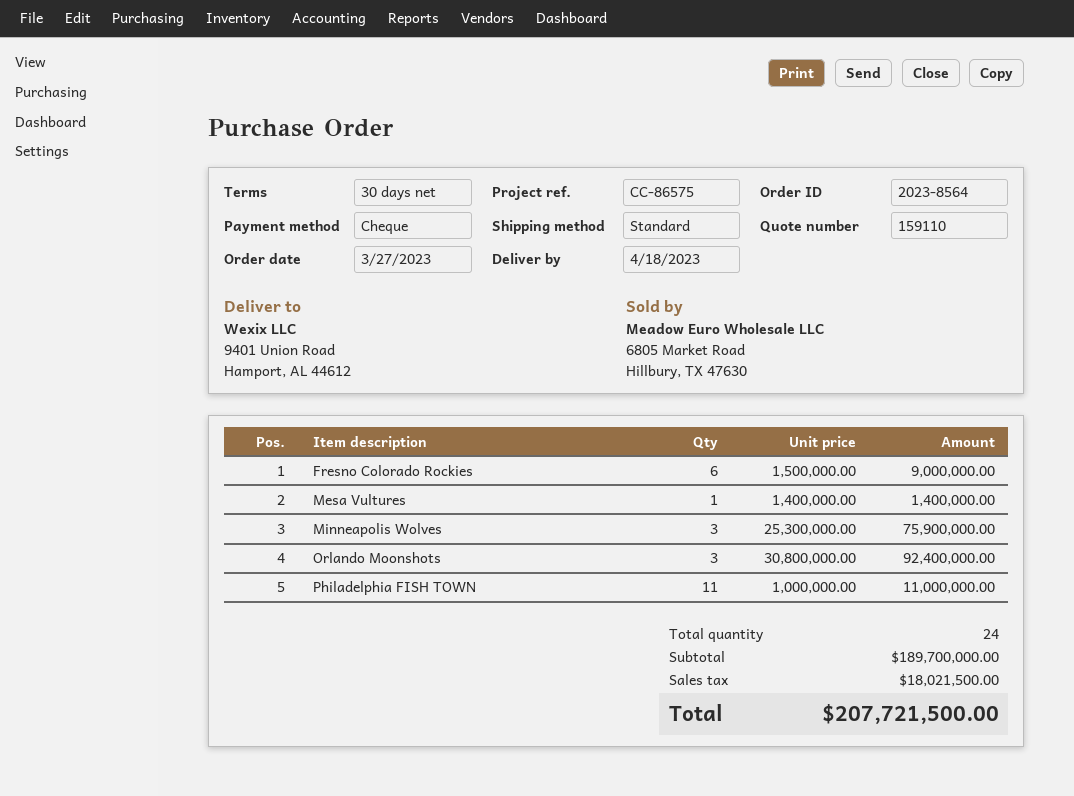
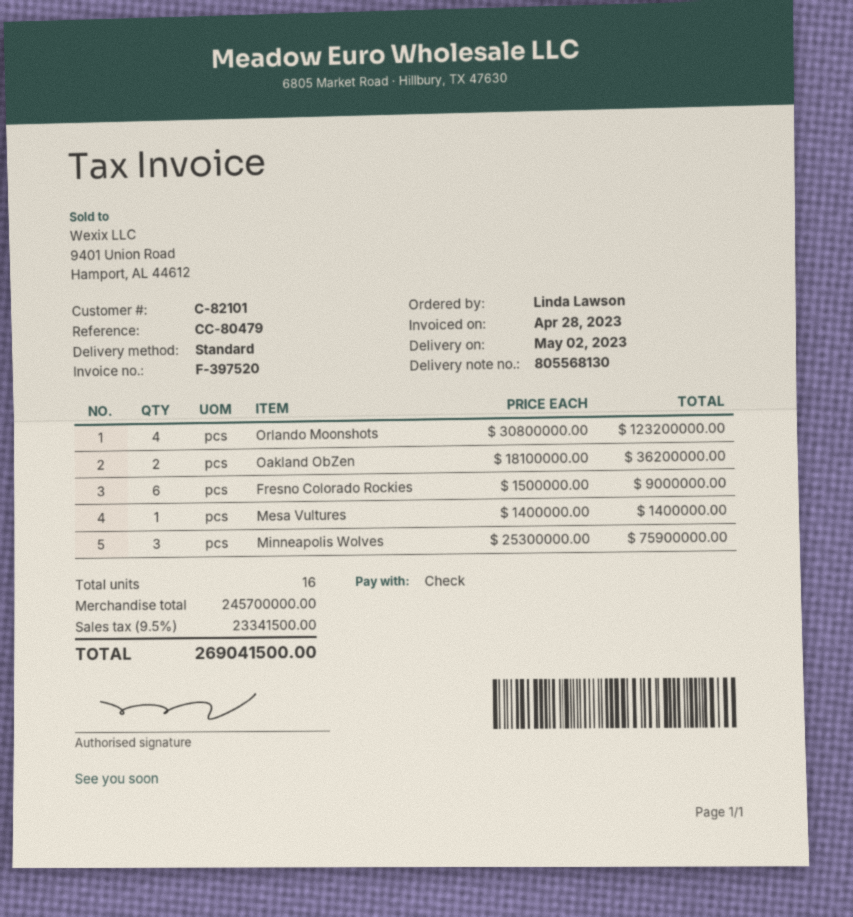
delivery date: 2023-04-18 -> 2023-05-02
reference: CC-86575 -> CC-80479
Orlando Moonshots: 3 x 30800000.00 = 92400000.00 -> 4 x 30800000.00 = 123200000.00
Philadelphia FISH TOWN: 11 x 1000000.00 = 11000000.00 -> none
Oakland ObZen: none -> 2 x 18100000.00 = 36200000.00
total quantity: 24 -> 16
subtotal: 189700000.00 -> 245700000.00
tax: 18021500.00 -> 23341500.00
total: 207721500.00 -> 269041500.00

